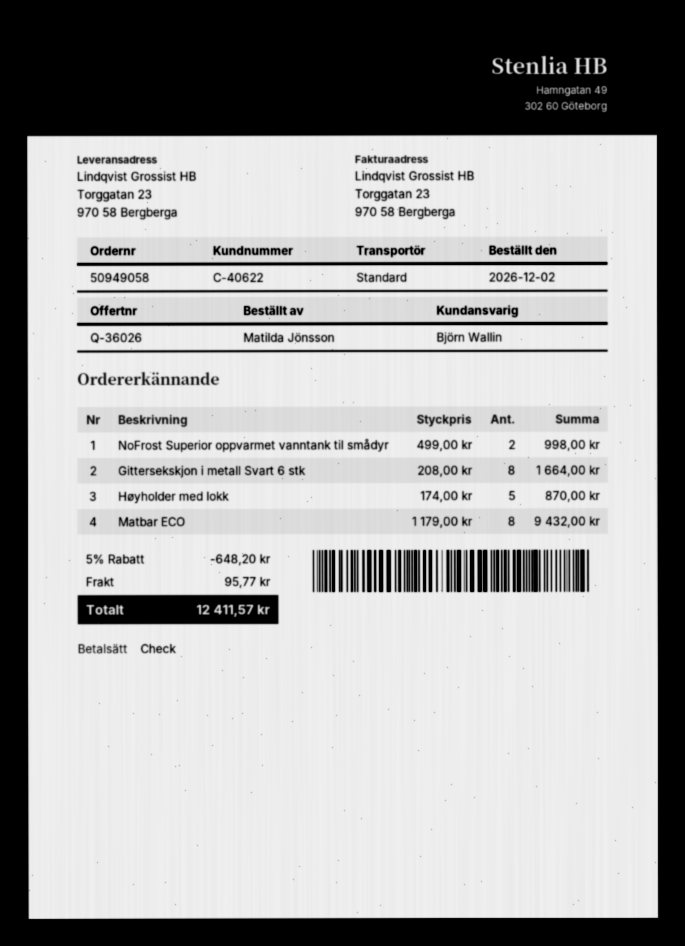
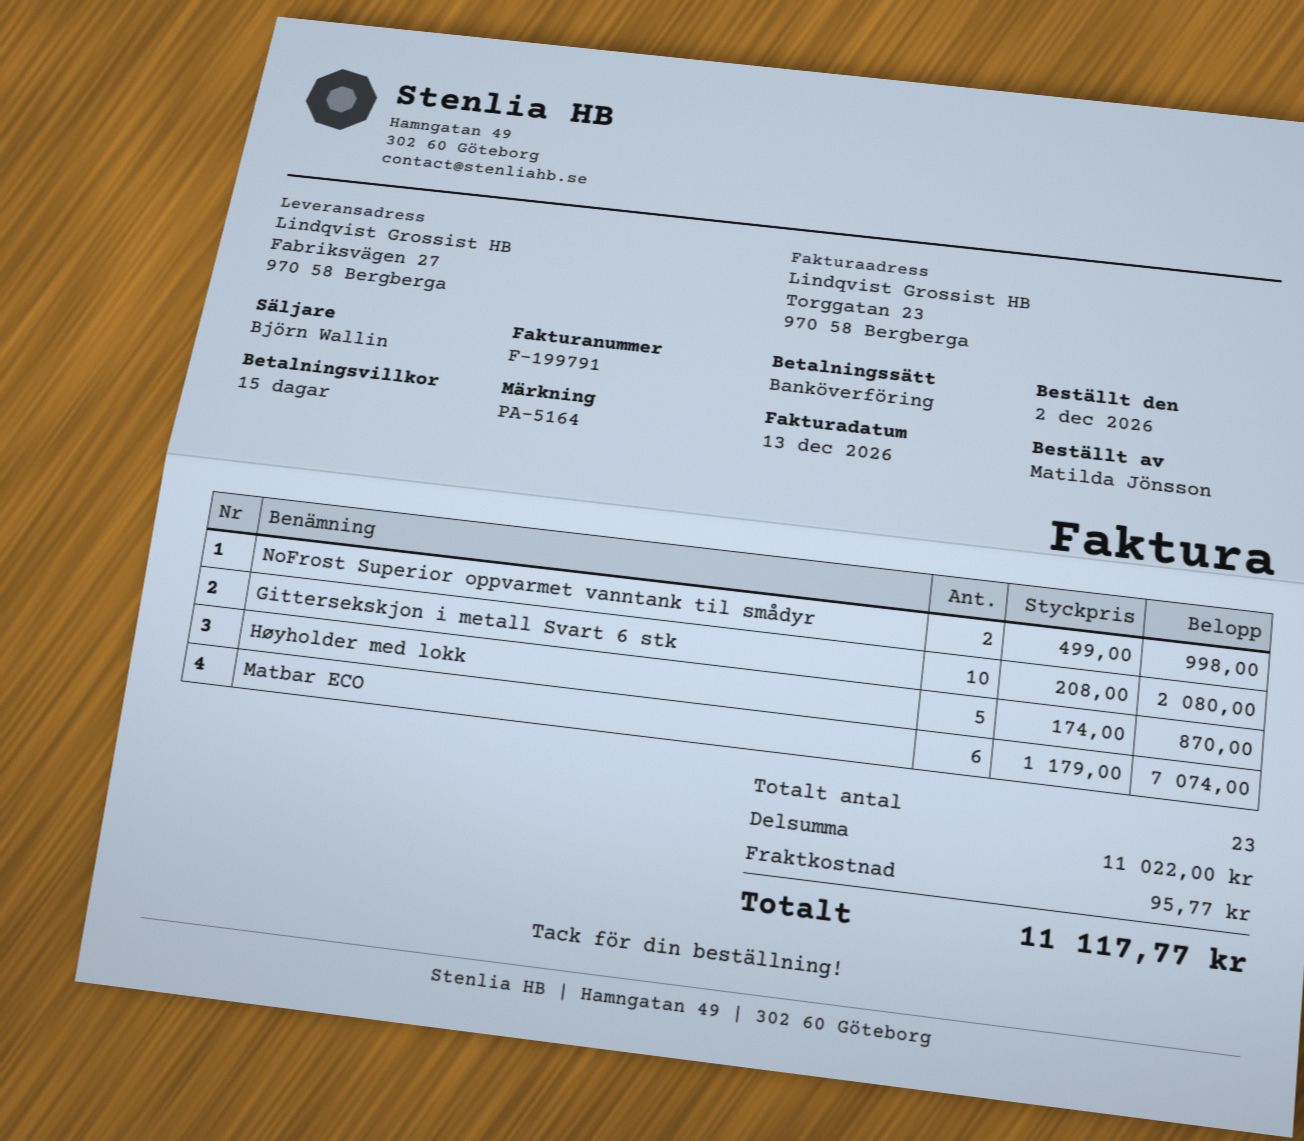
payment method: cheque -> bank transfer
ship to: Torggatan 23, 970 58 Bergberga -> Fabriksvägen 27, 970 58 Bergberga
Gittersekskjon i metall Svart 6 stk: 8 x 208.00 = 1664.00 -> 10 x 208.00 = 2080.00
Matbar ECO: 8 x 1179.00 = 9432.00 -> 6 x 1179.00 = 7074.00
discount: 5% = 648.20 -> none
total: 12411.57 -> 11117.77

